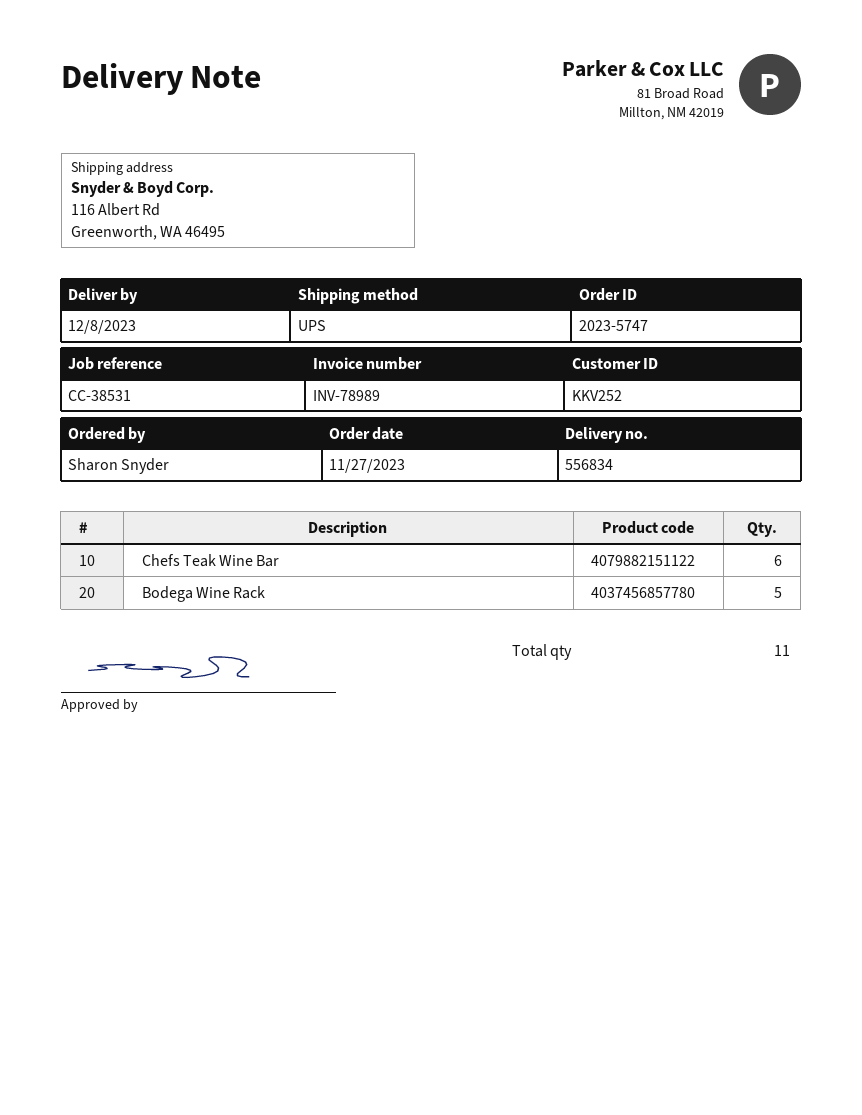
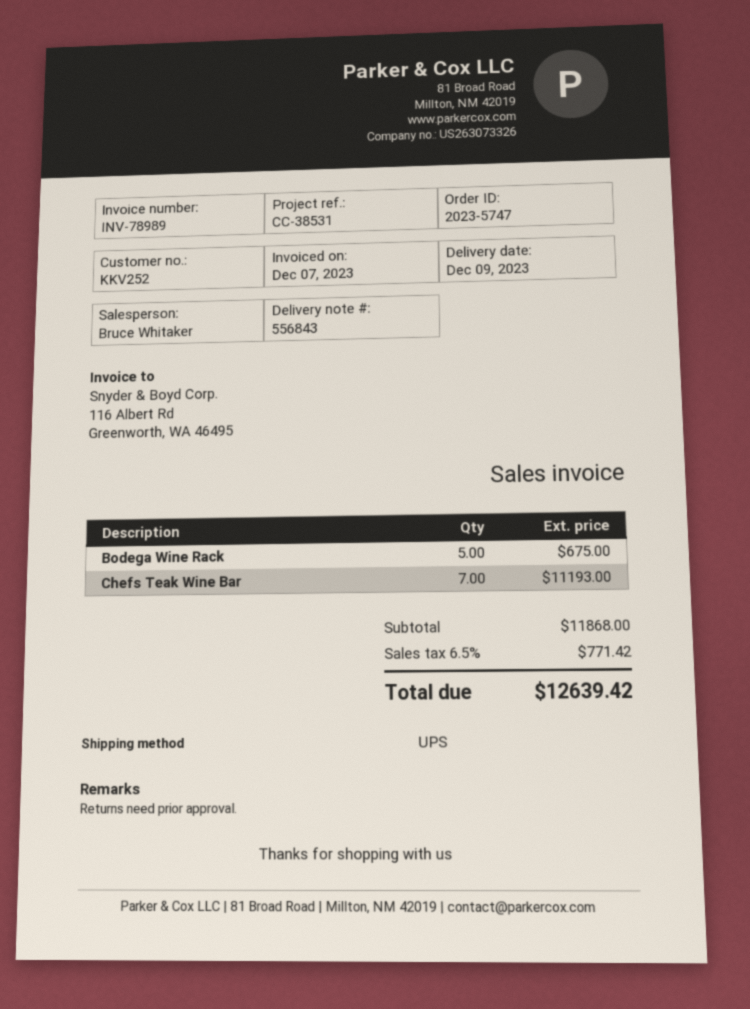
delivery note number: 556834 -> 556843
delivery date: 2023-12-08 -> 2023-12-09
Chefs Teak Wine Bar: 6 -> 7

